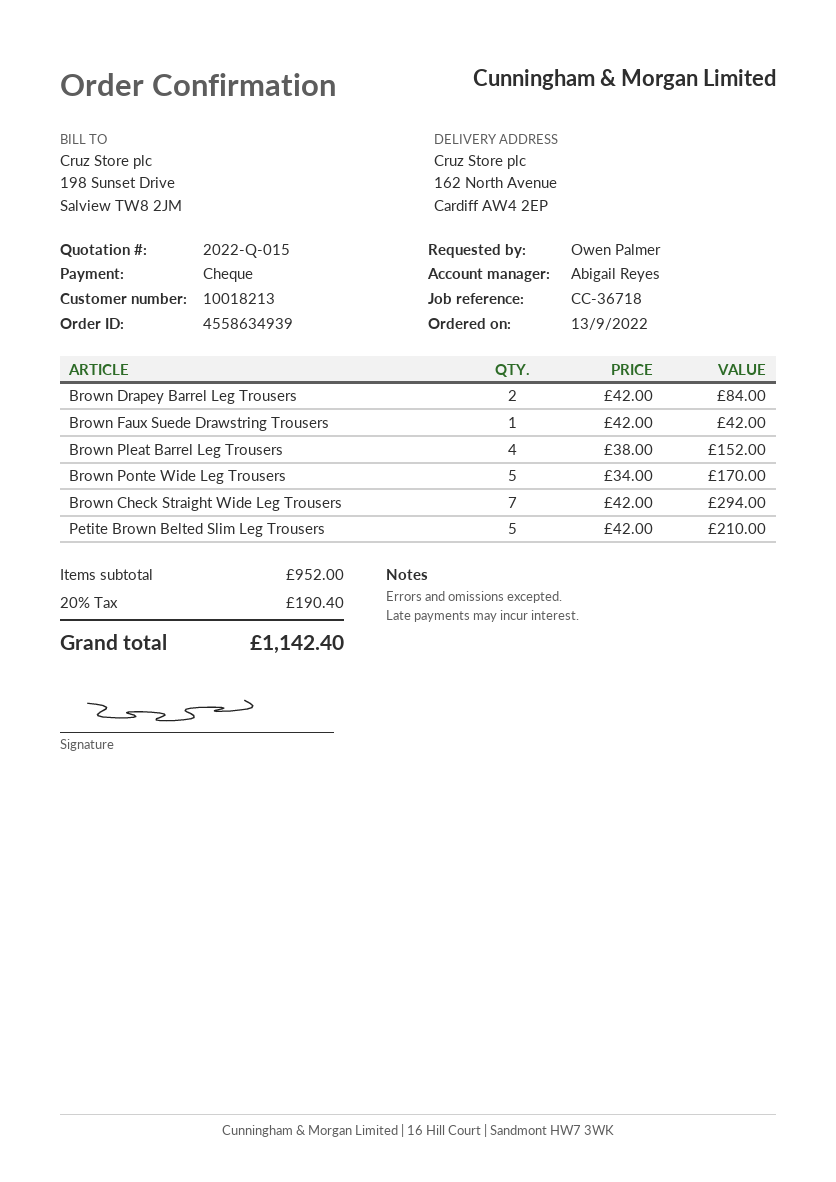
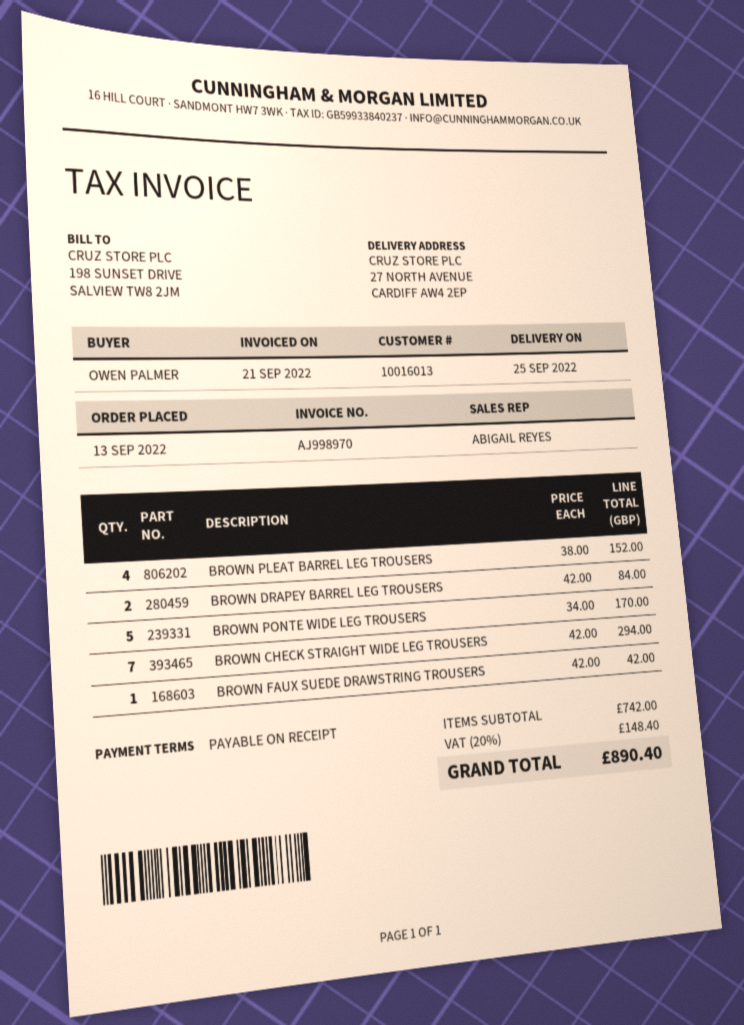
customer number: 10018213 -> 10016013
ship to: 162 North Avenue, Cardiff AW4 2EP -> 27 NORTH AVENUE, CARDIFF AW4 2EP
Petite Brown Belted Slim Leg Trousers: 5 x 42.00 = 210.00 -> none
subtotal: 952.00 -> 742.00
tax: 20% = 190.40 -> 20% = 148.40
total: 1142.40 -> 890.40

